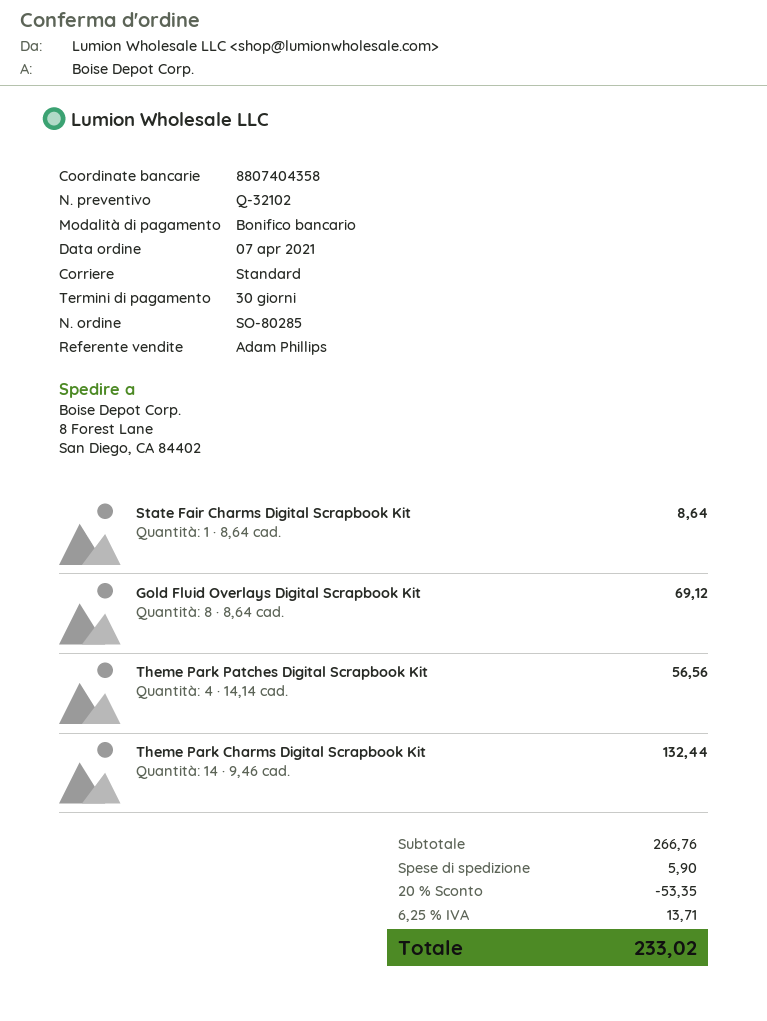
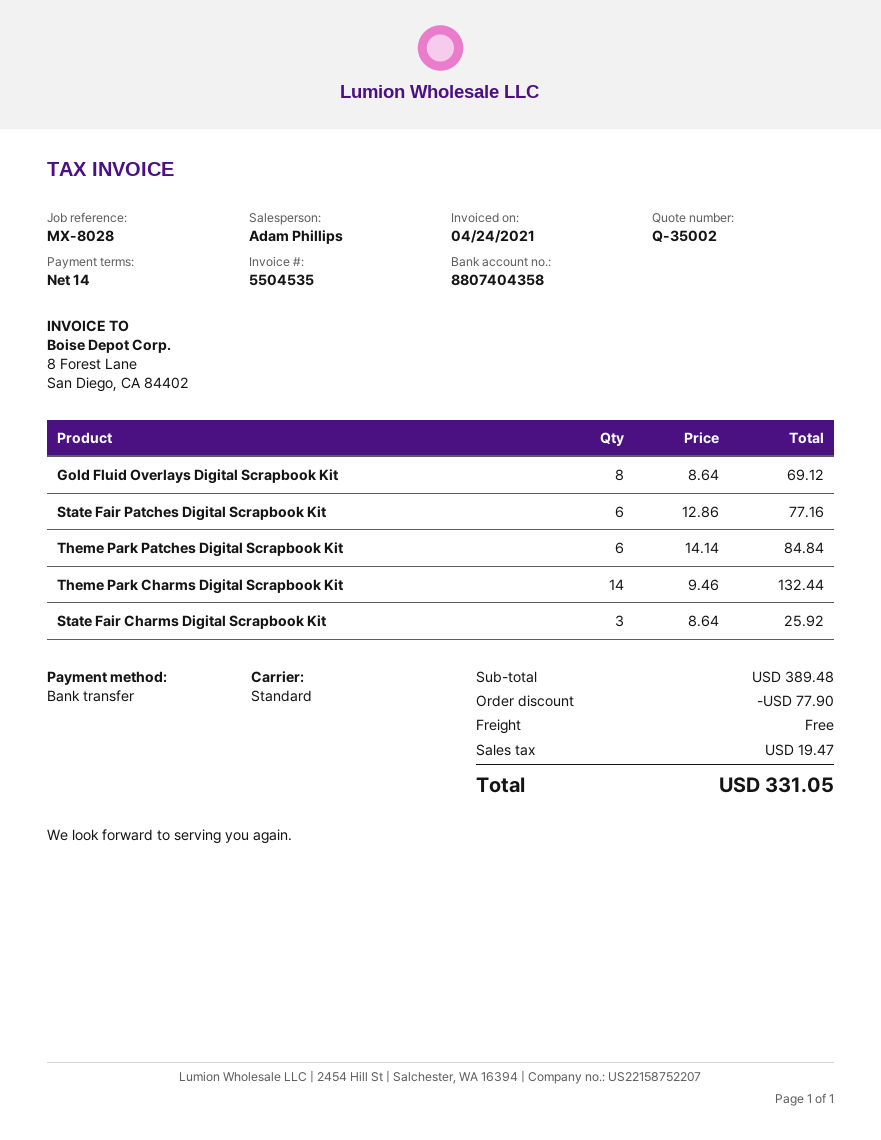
quote number: Q-32102 -> Q-35002
payment terms: 30 days -> 14 days
State Fair Charms Digital Scrapbook Kit: 1 x 8.64 = 8.64 -> 3 x 8.64 = 25.92
Theme Park Patches Digital Scrapbook Kit: 4 x 14.14 = 56.56 -> 6 x 14.14 = 84.84
State Fair Patches Digital Scrapbook Kit: none -> 6 x 12.86 = 77.16
subtotal: 266.76 -> 389.48
discount: 53.35 -> 77.90
shipping: 5.90 -> 0.00
tax: 13.71 -> 19.47
total: 233.02 -> 331.05

